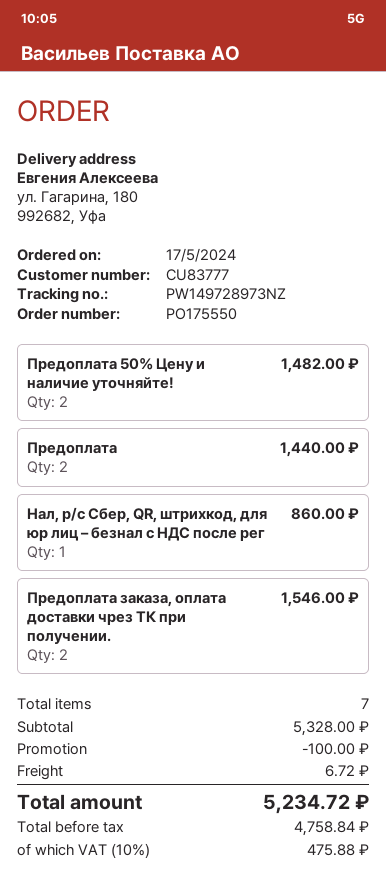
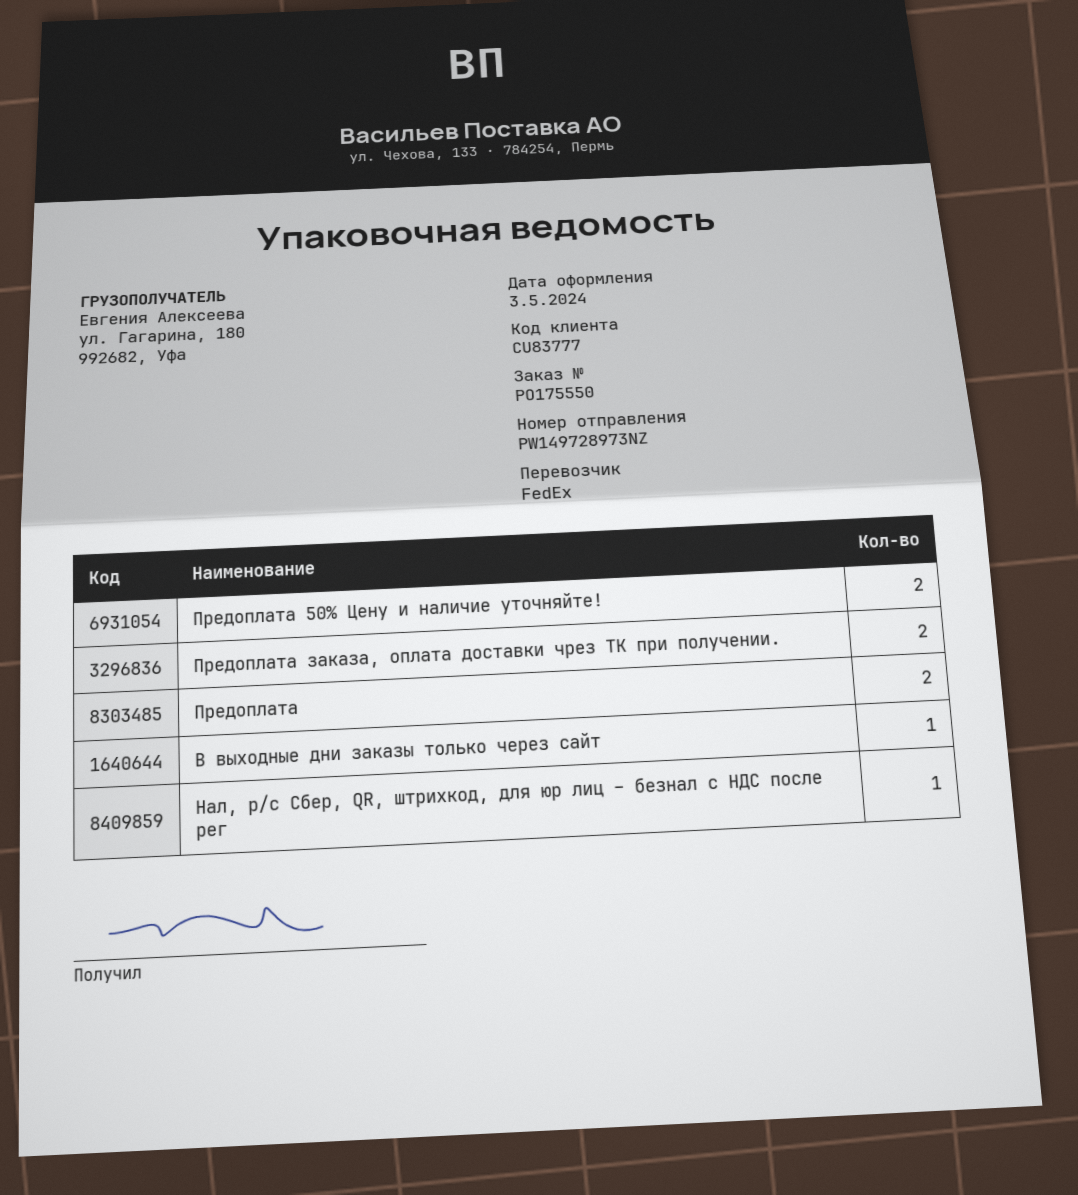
order date: 2024-05-17 -> 2024-05-03
В выходные дни заказы только через сайт: none -> 1

